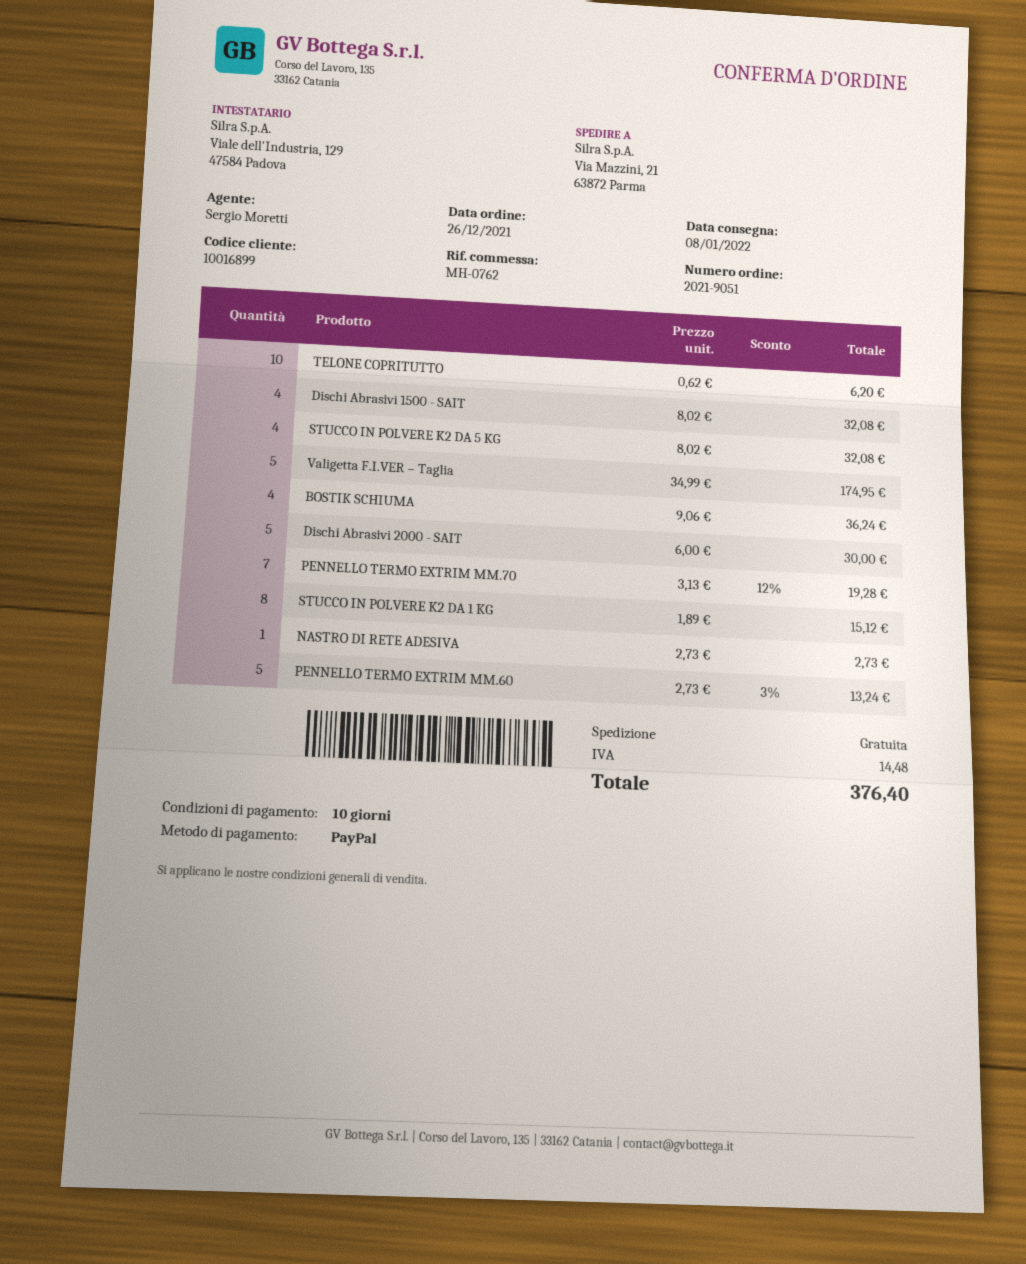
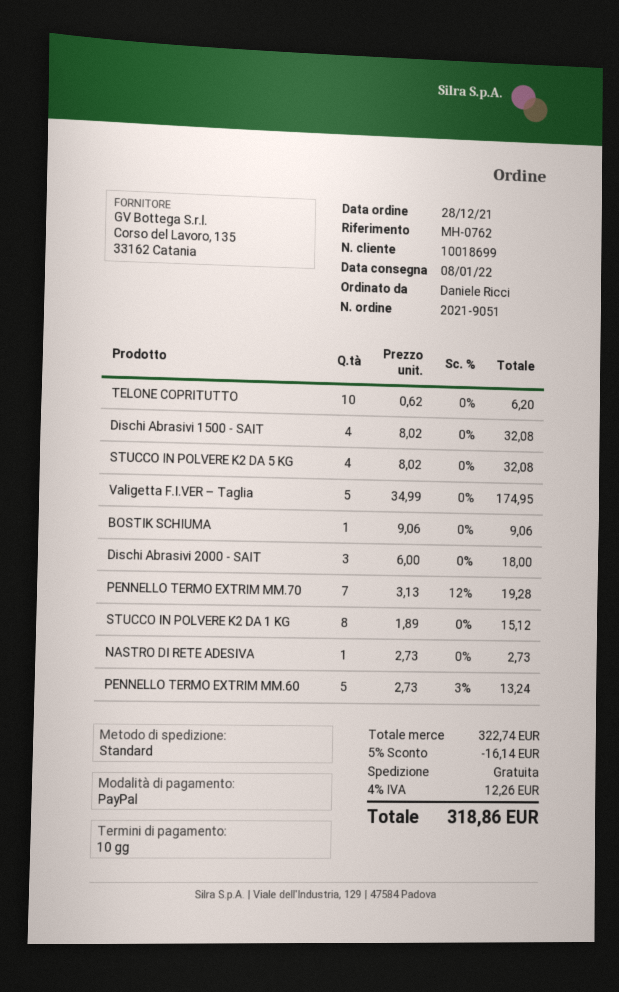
order date: 2021-12-26 -> 2021-12-28
customer number: 10016899 -> 10018699
BOSTIK SCHIUMA: 4 x 9.06 = 36.24 -> 1 x 9.06 = 9.06
Dischi Abrasivi 2000 - SAIT: 5 x 6.00 = 30.00 -> 3 x 6.00 = 18.00
discount: none -> 5% = 16.14
tax: 14.48 -> 12.26
total: 376.40 -> 318.86

